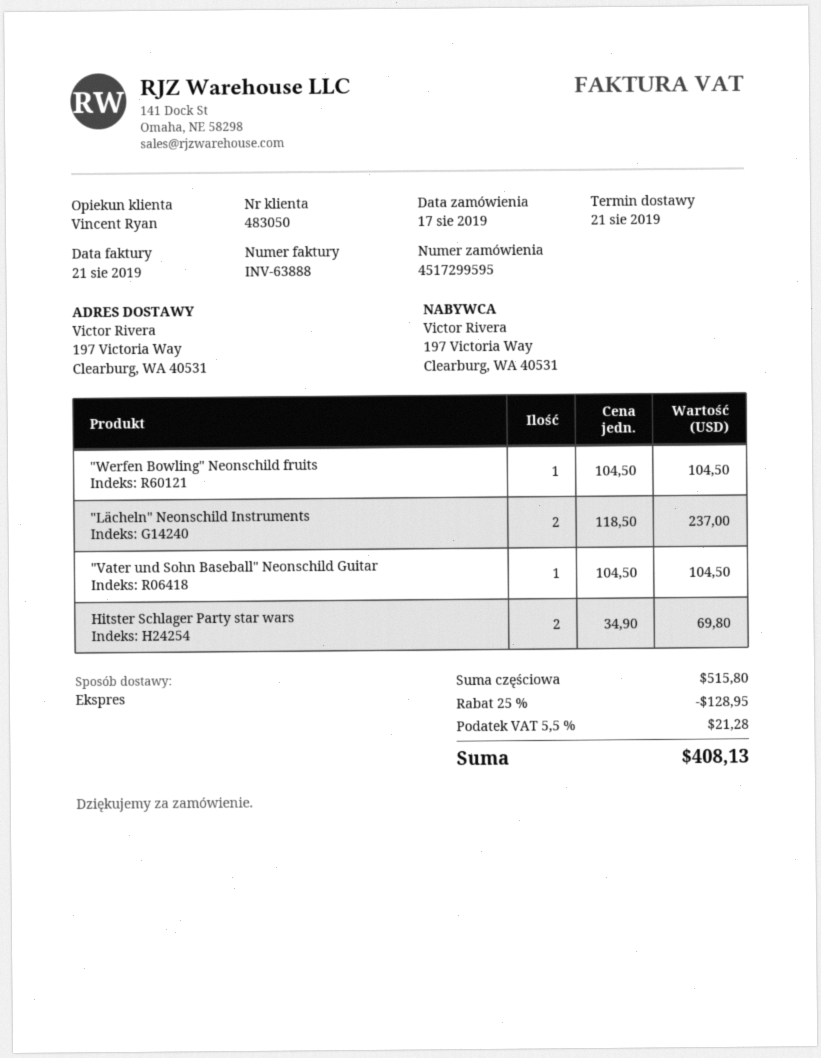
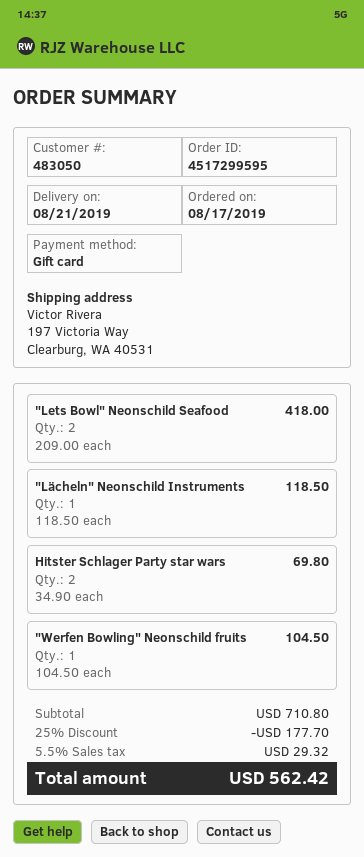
"Lächeln" Neonschild Instruments: 2 x 118.50 = 237.00 -> 1 x 118.50 = 118.50
"Vater und Sohn Baseball" Neonschild Guitar: 1 x 104.50 = 104.50 -> none
"Lets Bowl" Neonschild Seafood: none -> 2 x 209.00 = 418.00
subtotal: 515.80 -> 710.80
discount: 25% = 128.95 -> 25% = 177.70
tax: 5.5% = 21.28 -> 5.5% = 29.32
total: 408.13 -> 562.42

